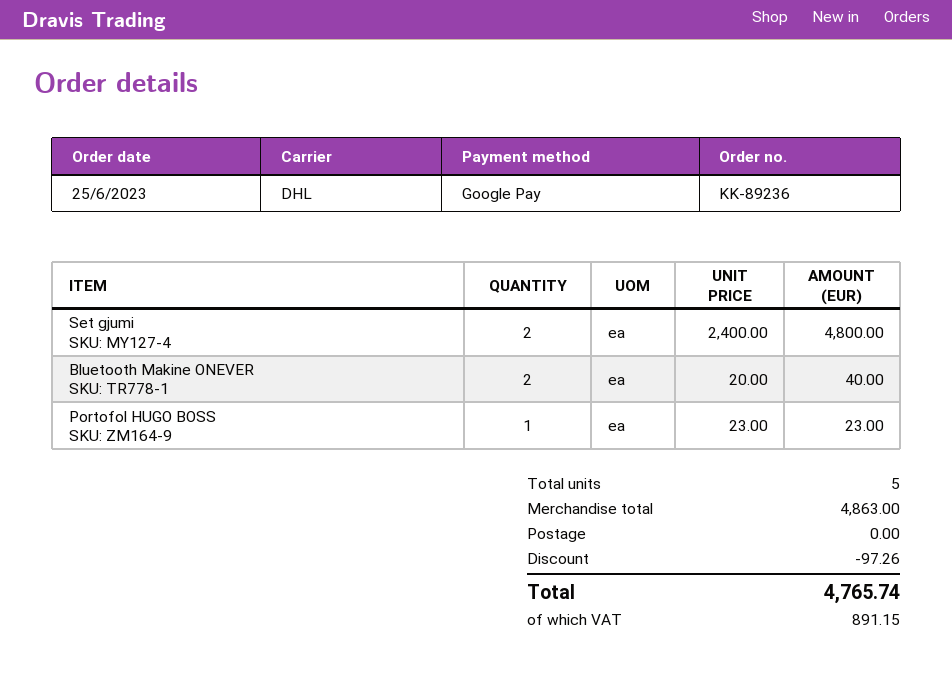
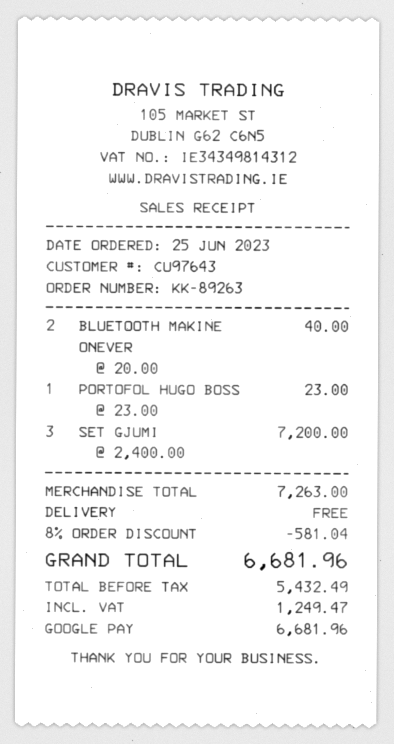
order number: KK-89236 -> KK-89263
Set gjumi: 2 x 2400.00 = 4800.00 -> 3 x 2400.00 = 7200.00
subtotal: 4863.00 -> 7263.00
discount: 97.26 -> 581.04
tax: 891.15 -> 1249.47
total: 4765.74 -> 6681.96

